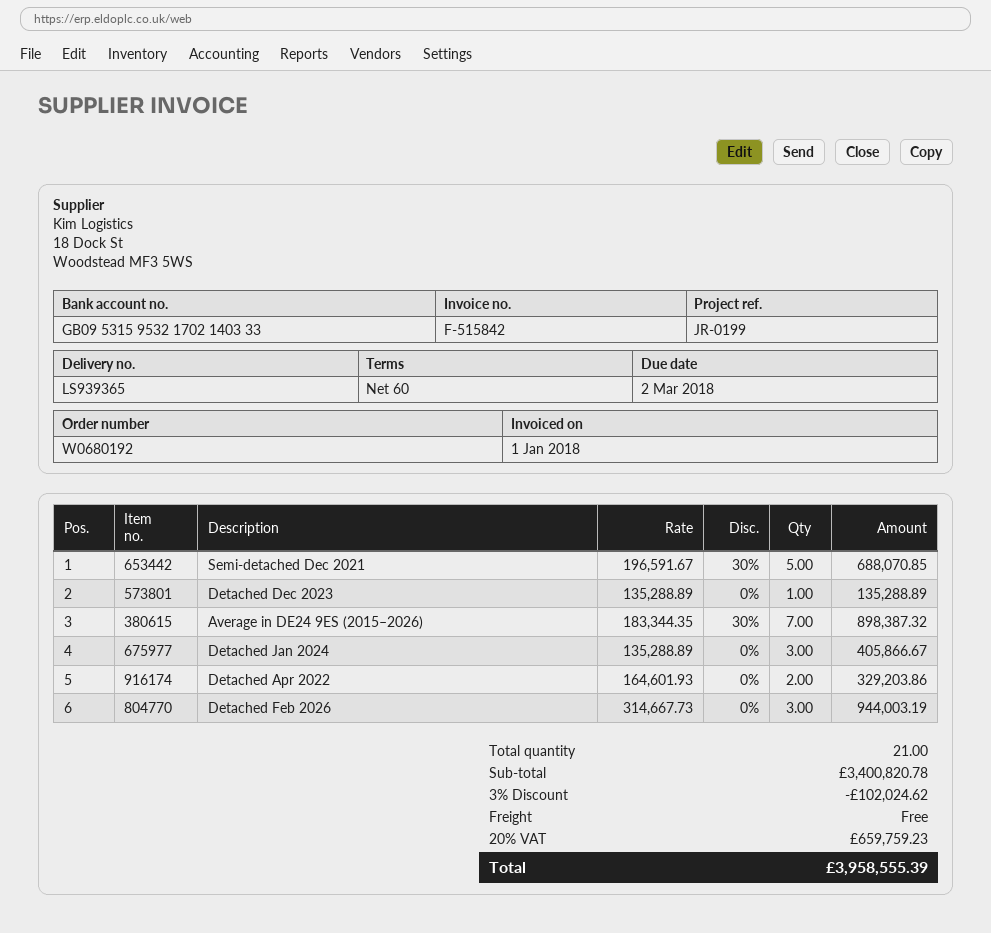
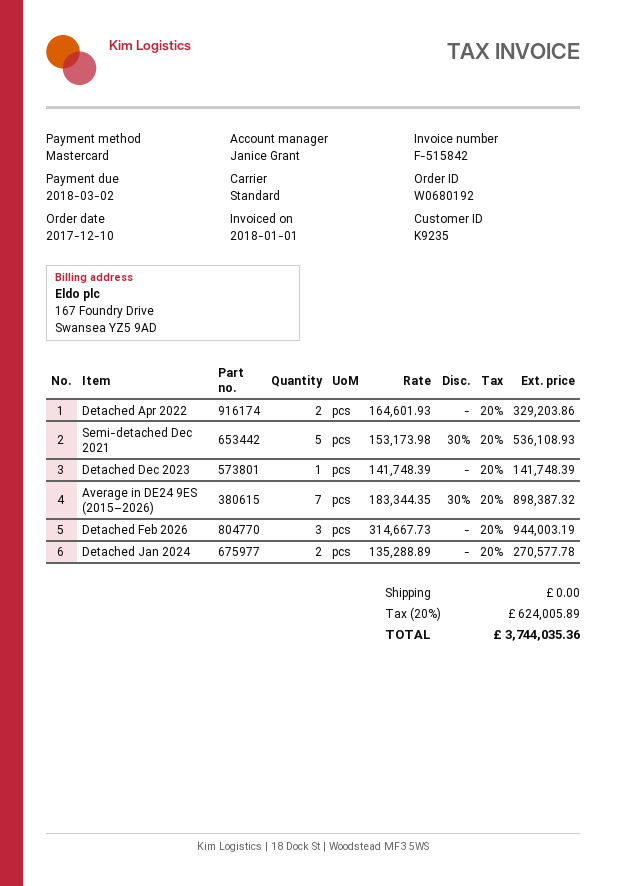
Semi-detached Dec 2021: 5 x 196591.67 - 30% = 688070.85 -> 5 x 153173.98 - 30% = 536108.93
Detached Dec 2023: 1 x 135288.89 = 135288.89 -> 1 x 141748.39 = 141748.39
Detached Jan 2024: 3 x 135288.89 = 405866.67 -> 2 x 135288.89 = 270577.78
discount: 3% = 102024.62 -> none
tax: 20% = 659759.23 -> 20% = 624005.89
total: 3958555.39 -> 3744035.36

